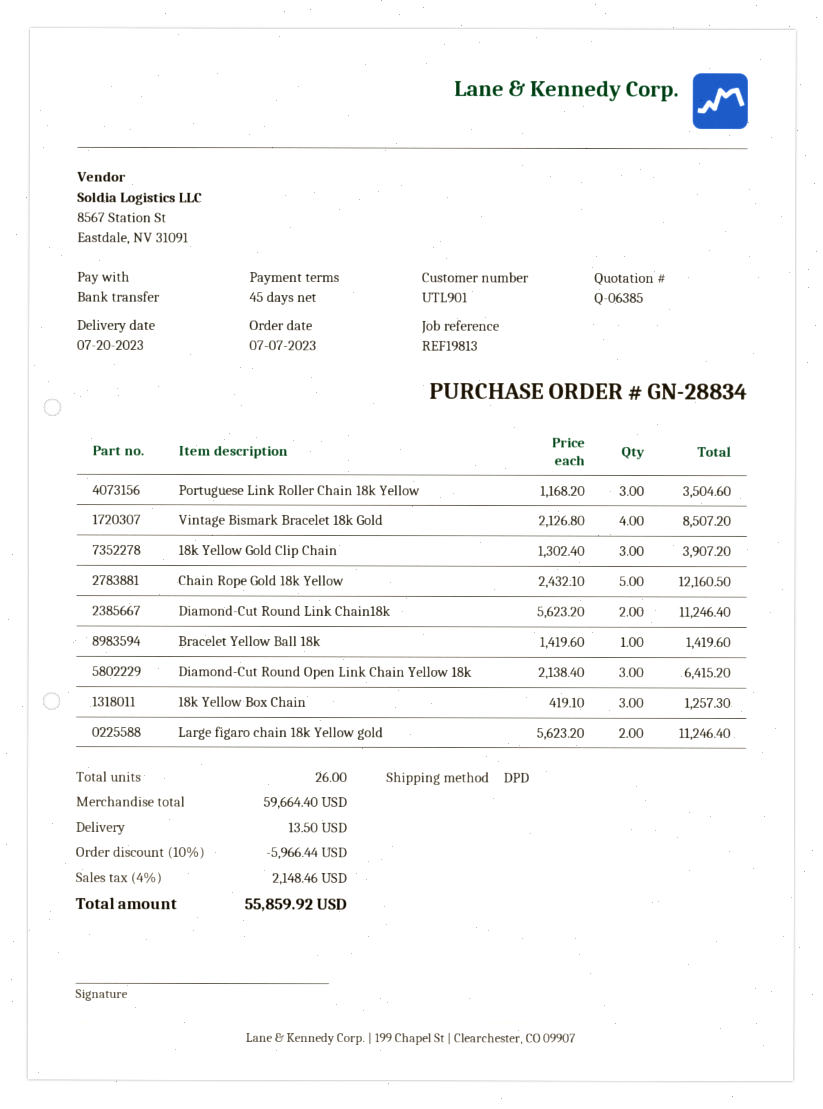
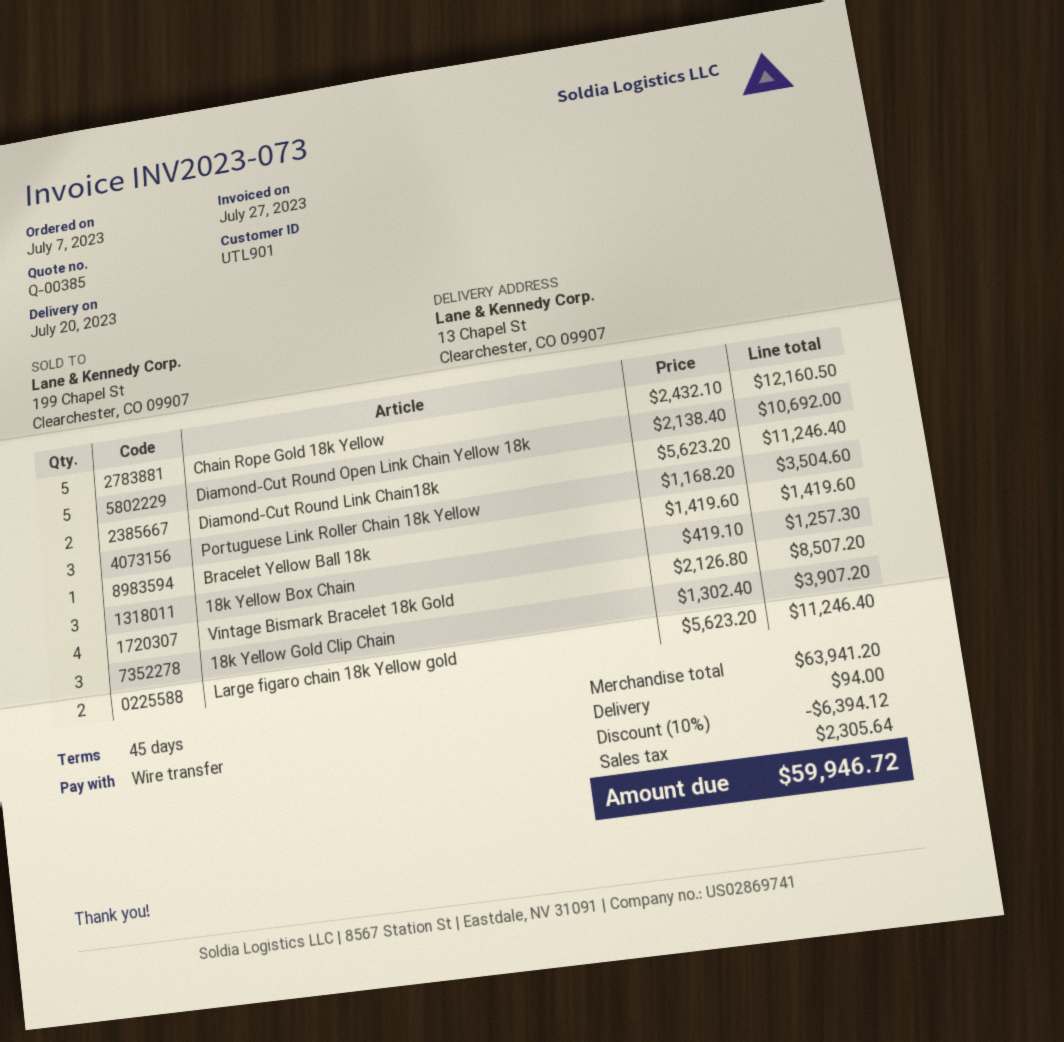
quote number: Q-06385 -> Q-00385
Diamond-Cut Round Open Link Chain Yellow 18k: 3 x 2138.40 = 6415.20 -> 5 x 2138.40 = 10692.00
subtotal: 59664.40 -> 63941.20
discount: 10% = 5966.44 -> 10% = 6394.12
shipping: 13.50 -> 94.00
tax: 2148.46 -> 2305.64
total: 55859.92 -> 59946.72

